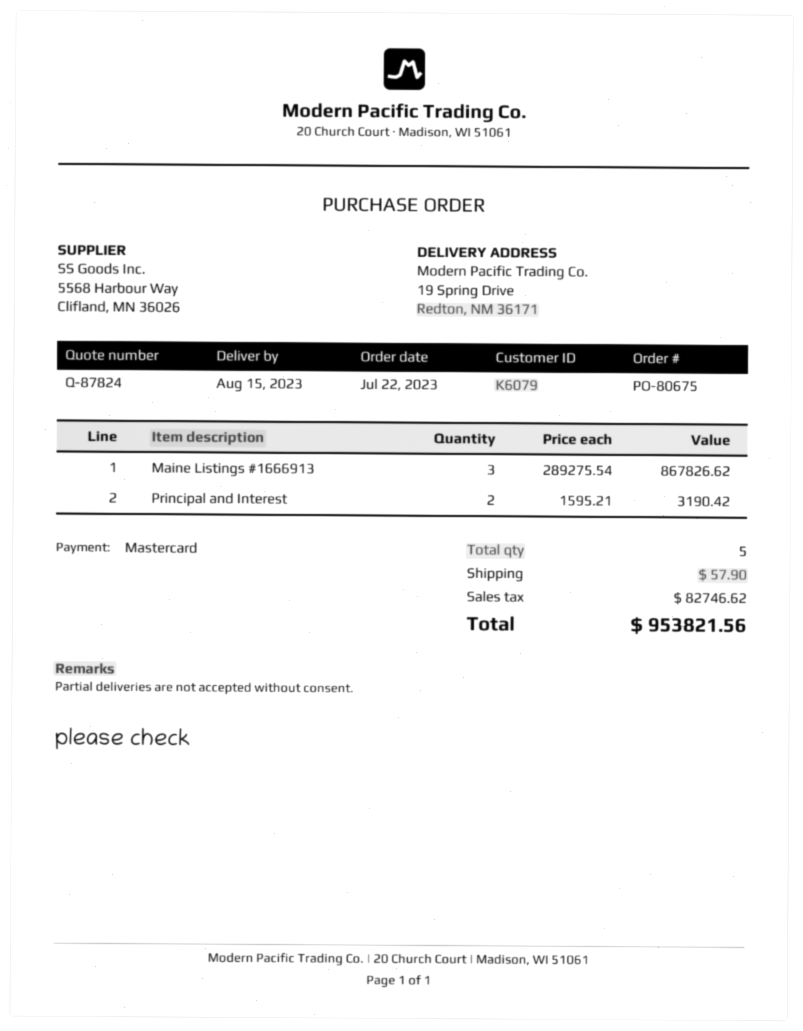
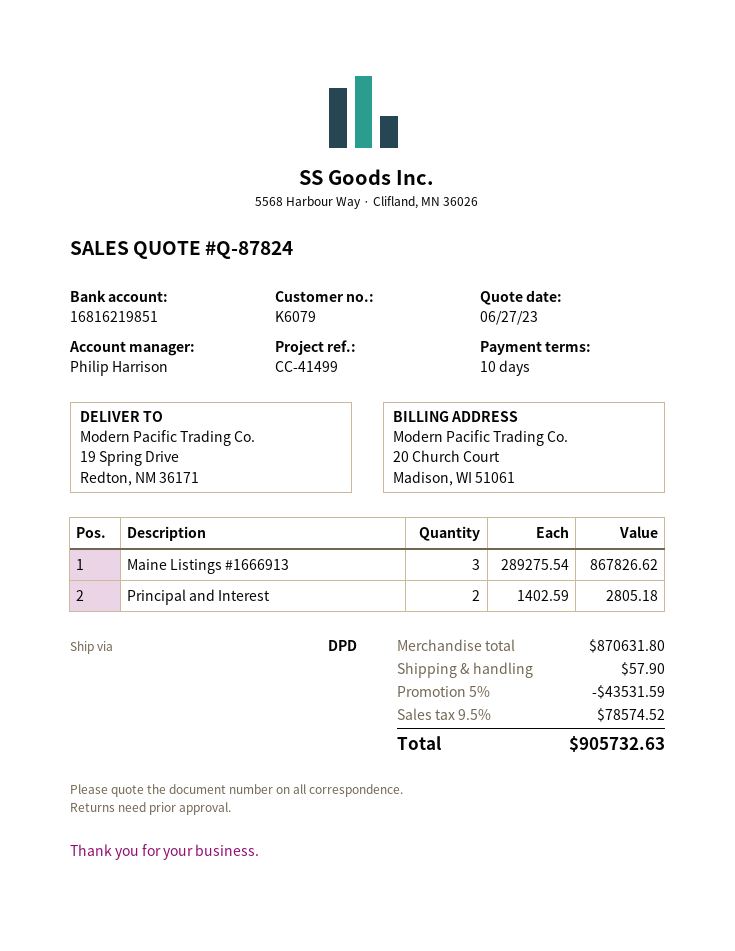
Principal and Interest: 2 x 1595.21 = 3190.42 -> 2 x 1402.59 = 2805.18
discount: none -> 5% = 43531.59
tax: 82746.62 -> 78574.52
total: 953821.56 -> 905732.63

